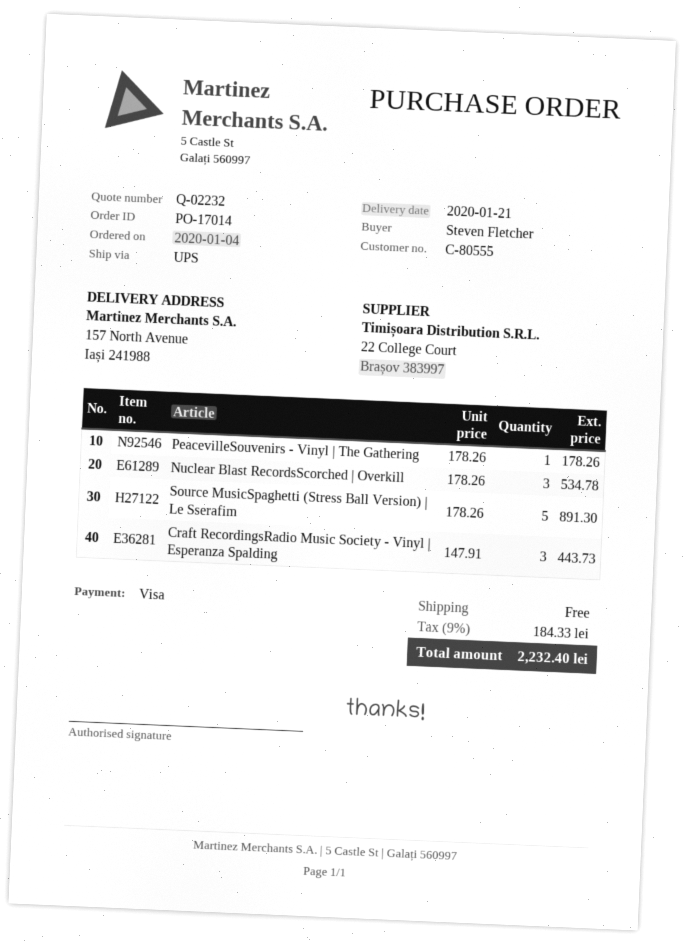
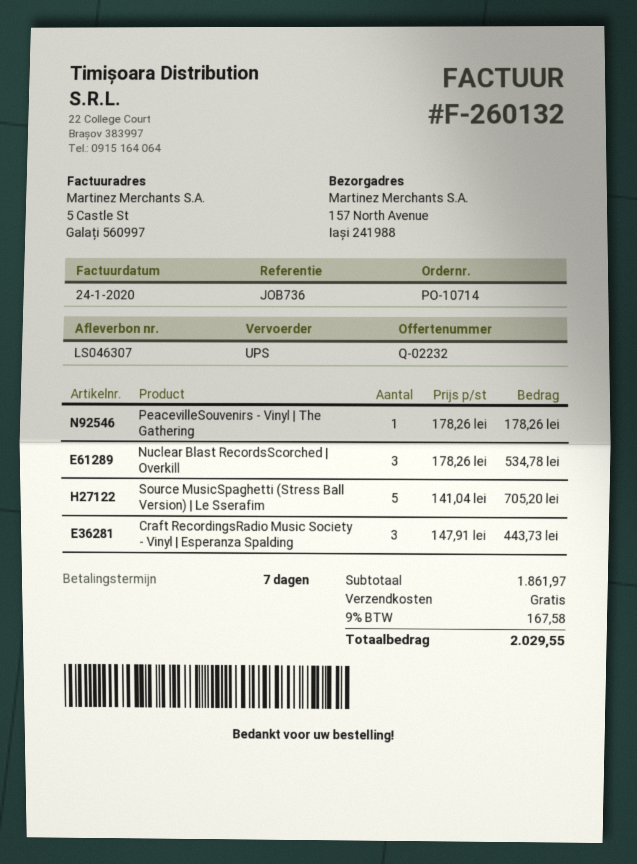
order number: PO-17014 -> PO-10714
Source MusicSpaghetti (Stress Ball Version) | Le Sserafim: 5 x 178.26 = 891.30 -> 5 x 141.04 = 705.20
tax: 9% = 184.33 -> 9% = 167.58
total: 2232.40 -> 2029.55

